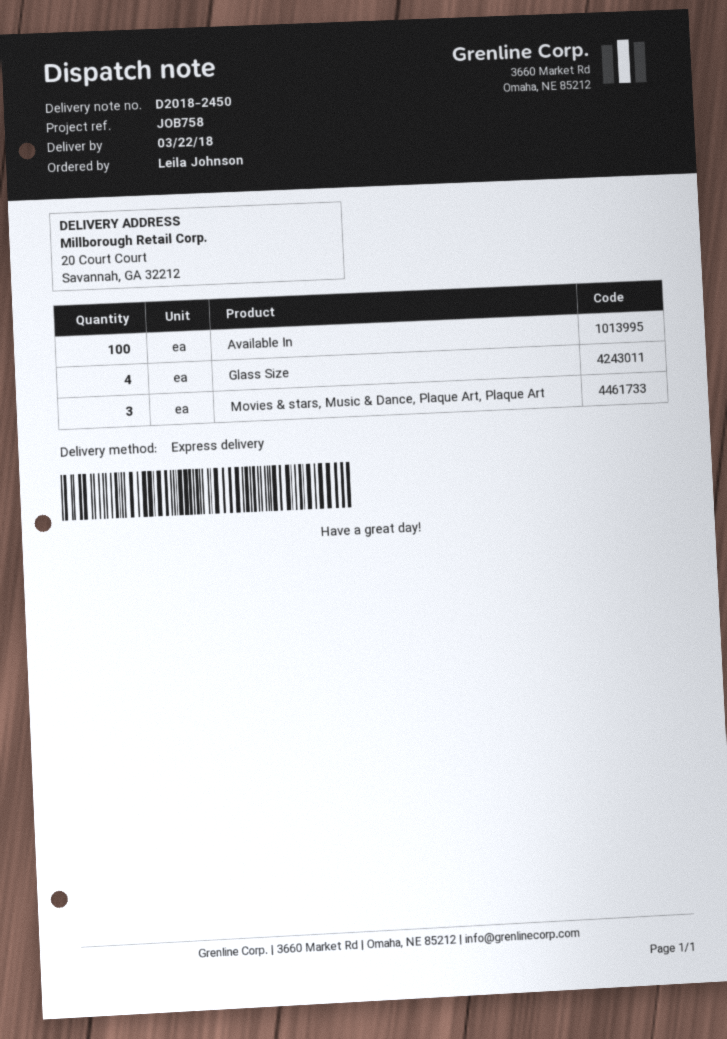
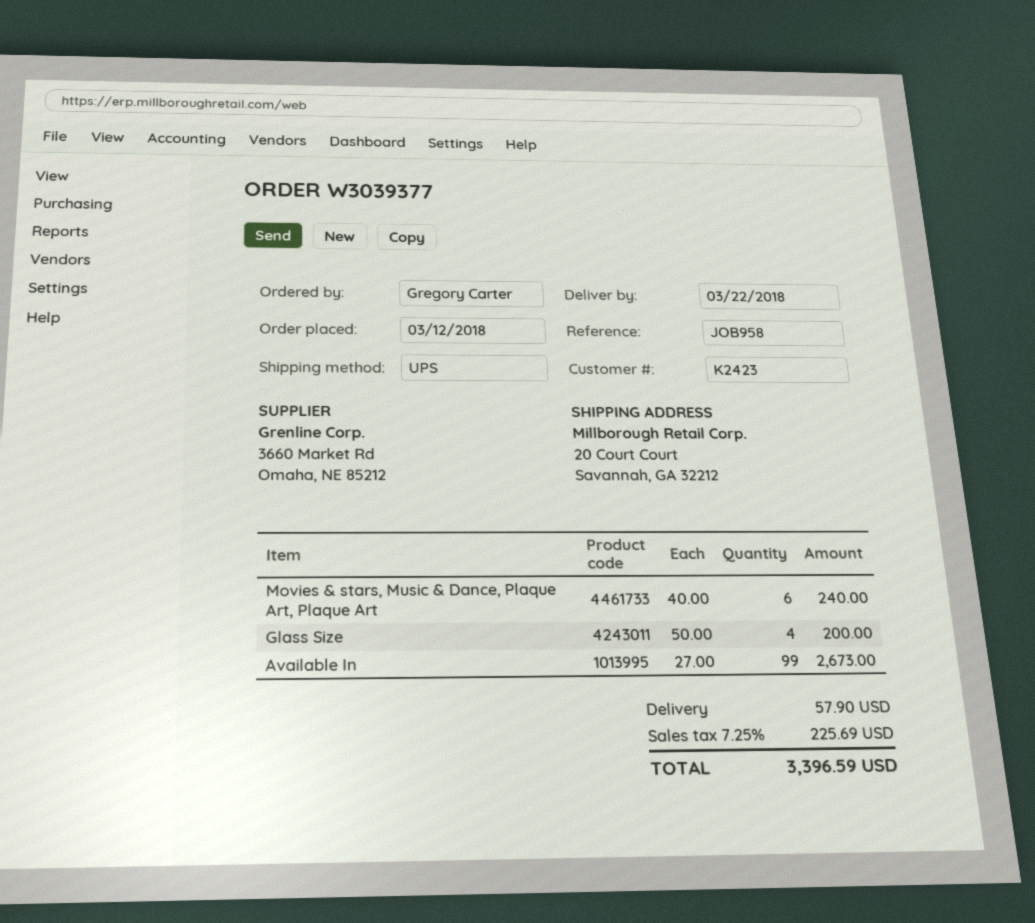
reference: JOB758 -> JOB958
ordered by: Leila Johnson -> Gregory Carter
shipping method: express -> UPS
Available In: 100 -> 99
Movies & stars, Music & Dance, Plaque Art, Plaque Art: 3 -> 6

